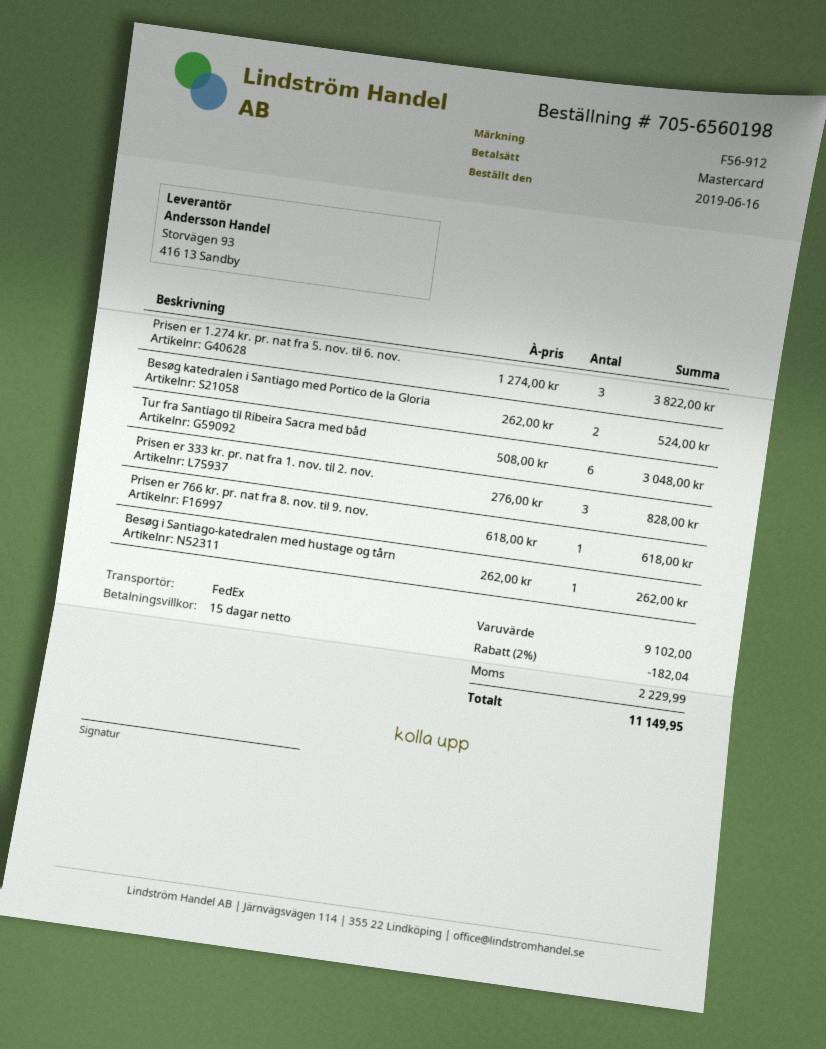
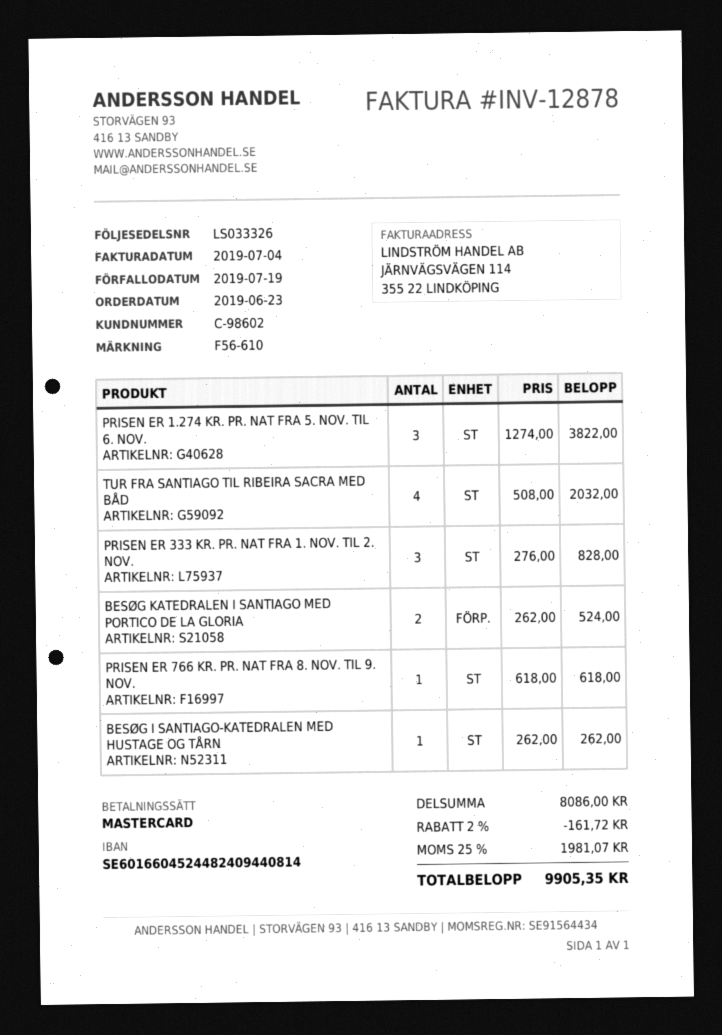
order date: 2019-06-16 -> 2019-06-23
reference: F56-912 -> F56-610
Tur fra Santiago til Ribeira Sacra med båd: 6 x 508.00 = 3048.00 -> 4 x 508.00 = 2032.00
subtotal: 9102.00 -> 8086.00
discount: 2% = 182.04 -> 2% = 161.72
tax: 2229.99 -> 1981.07
total: 11149.95 -> 9905.35

